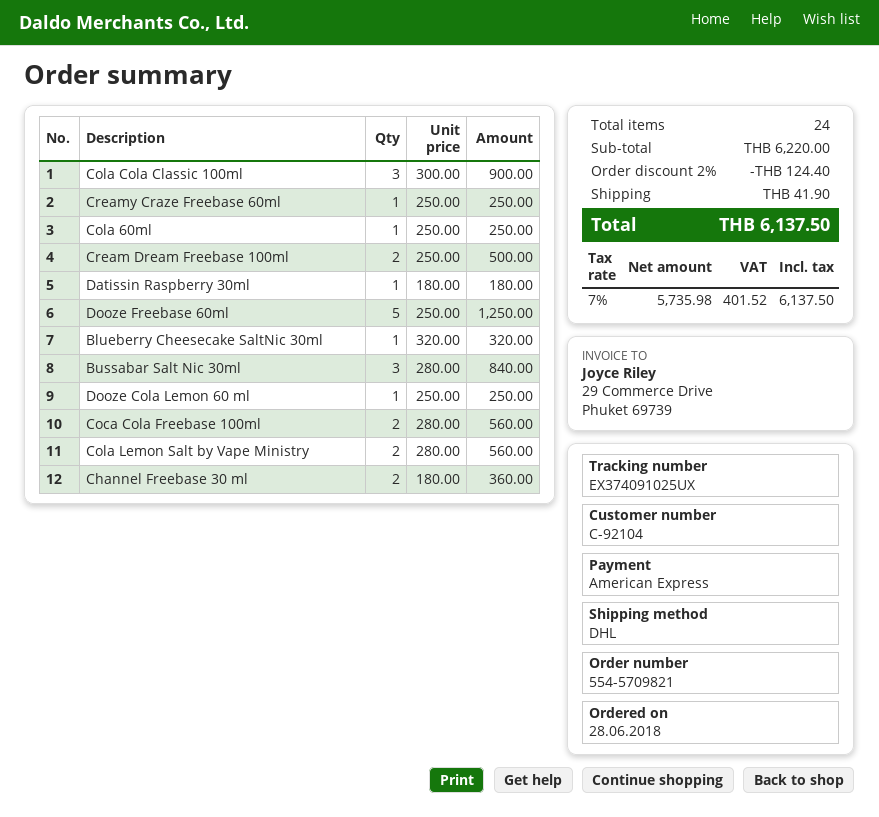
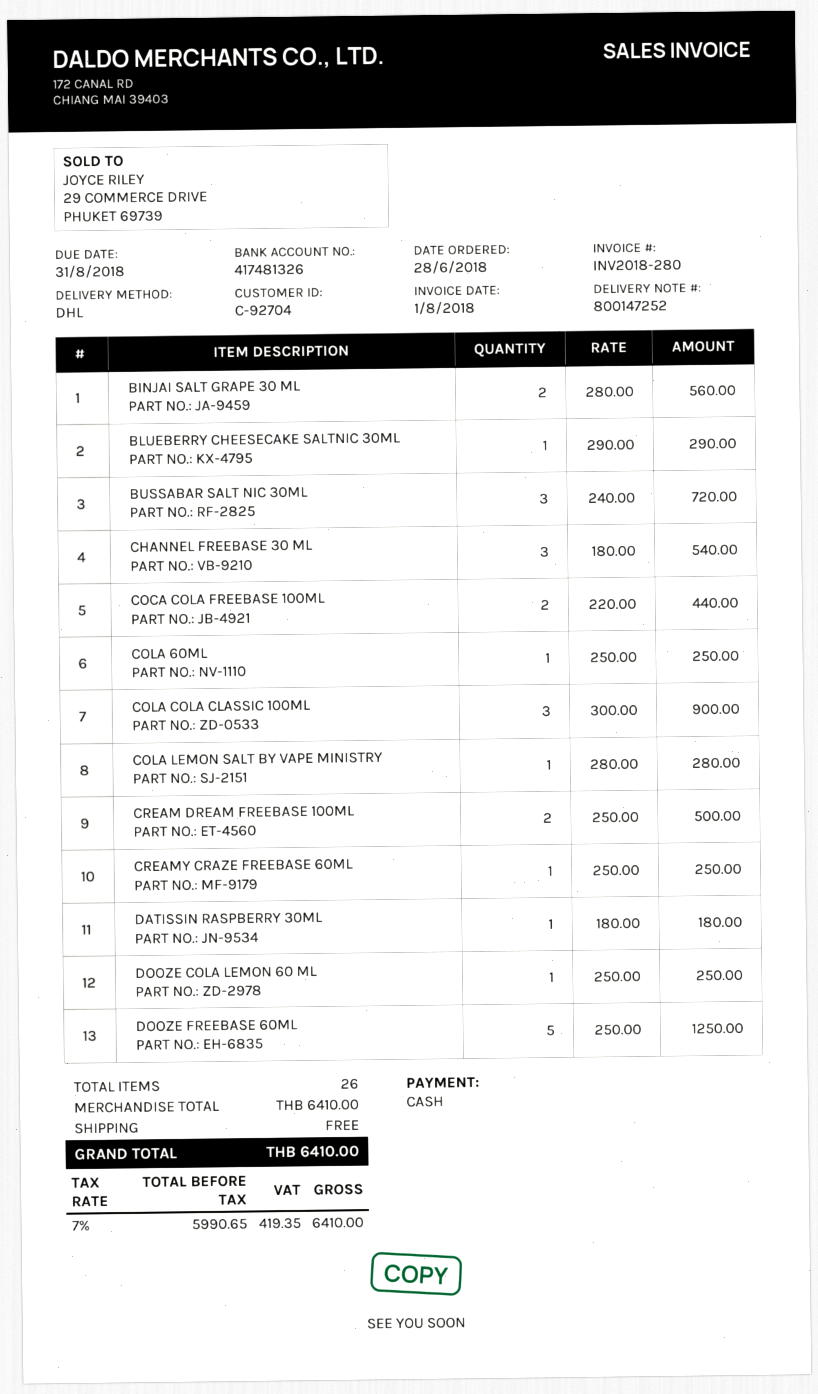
customer number: C-92104 -> C-92704
payment method: American Express -> cash
Blueberry Cheesecake SaltNic 30ml: 1 x 320.00 = 320.00 -> 1 x 290.00 = 290.00
Bussabar Salt Nic 30ml: 3 x 280.00 = 840.00 -> 3 x 240.00 = 720.00
Coca Cola Freebase 100ml: 2 x 280.00 = 560.00 -> 2 x 220.00 = 440.00
Cola Lemon Salt by Vape Ministry: 2 x 280.00 = 560.00 -> 1 x 280.00 = 280.00
Channel Freebase 30 ml: 2 x 180.00 = 360.00 -> 3 x 180.00 = 540.00
BINJAI SALT GRAPE 30 ML: none -> 2 x 280.00 = 560.00
total quantity: 24 -> 26
subtotal: 6220.00 -> 6410.00
discount: 2% = 124.40 -> none
shipping: 41.90 -> 0.00
net: 5735.98 -> 5990.65
tax: 7% = 401.52 -> 7% = 419.35
total: 6137.50 -> 6410.00

